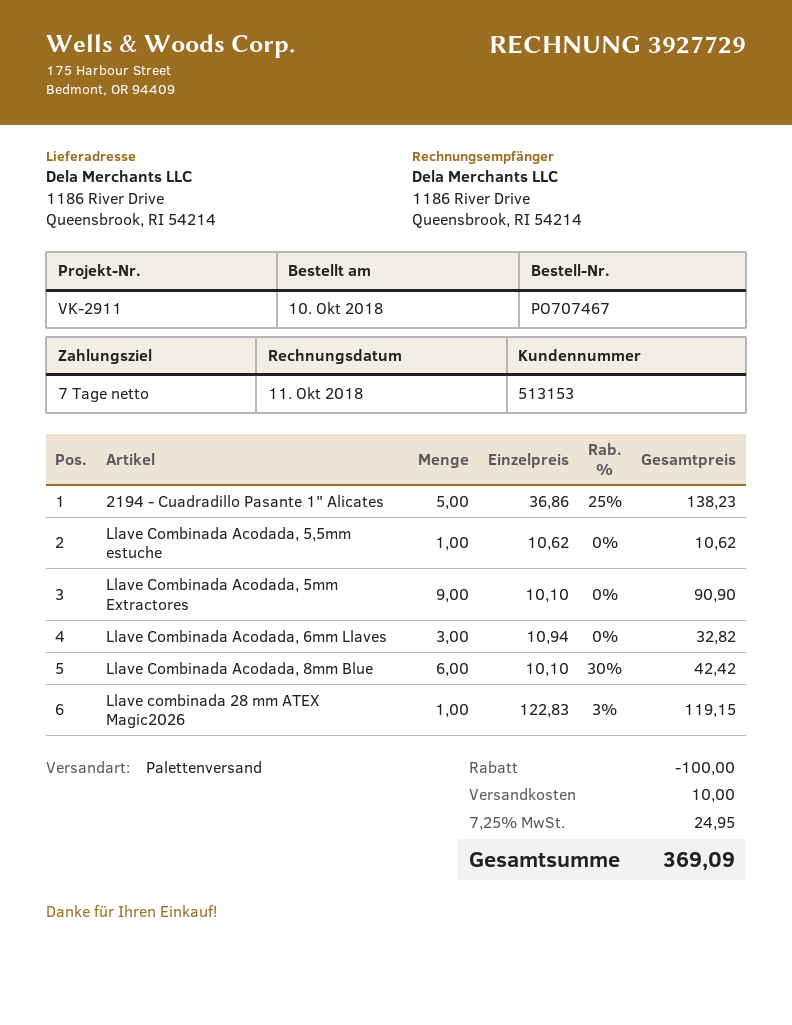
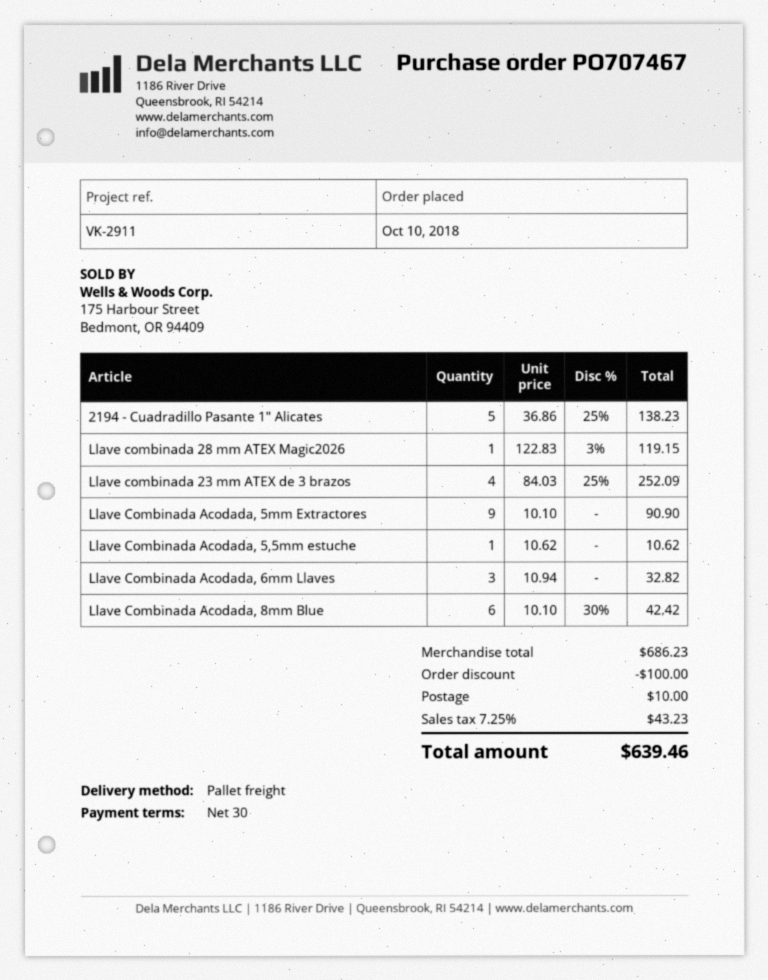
payment terms: 7 days -> 30 days
Llave combinada 23 mm ATEX de 3 brazos: none -> 4 x 84.03 - 25% = 252.09
tax: 7.25% = 24.95 -> 7.25% = 43.23
total: 369.09 -> 639.46

